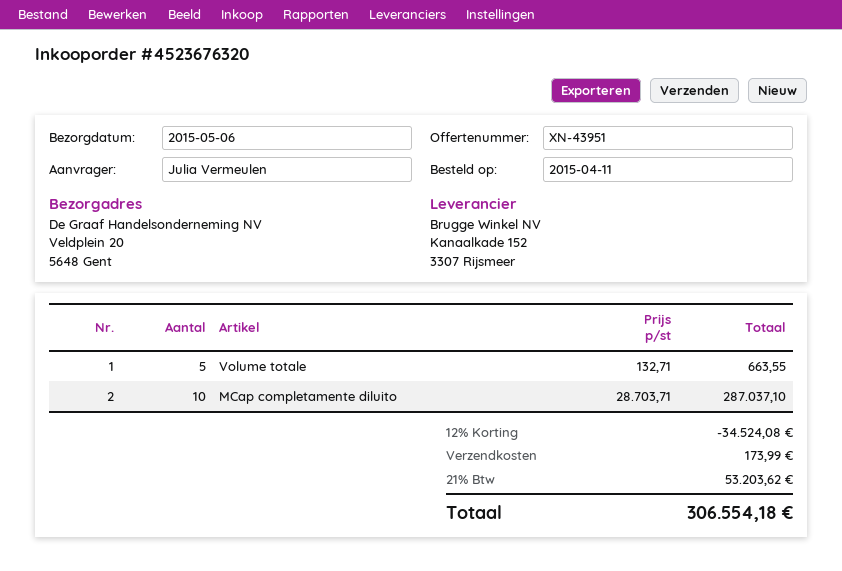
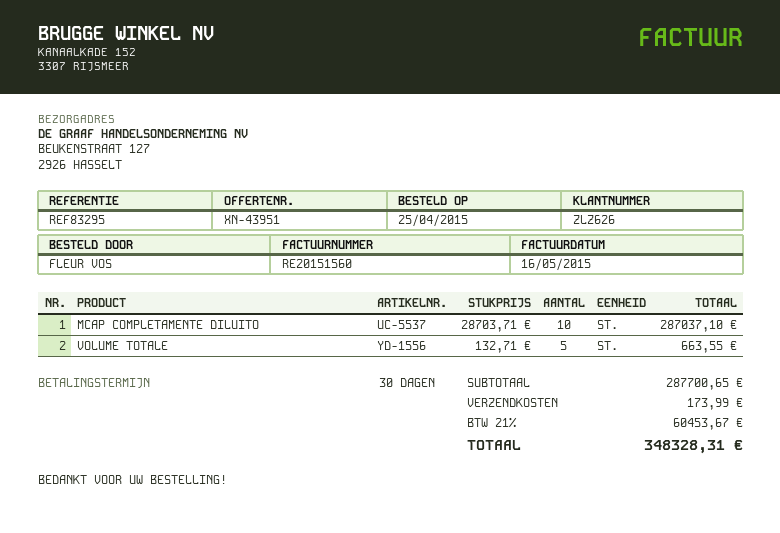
order date: 2015-04-11 -> 2015-04-25
ordered by: Julia Vermeulen -> FLEUR VOS
ship to: Veldplein 20, 5648 Gent -> BEUKENSTRAAT 127, 2926 HASSELT
discount: 12% = 34524.08 -> none
tax: 21% = 53203.62 -> 21% = 60453.67
total: 306554.18 -> 348328.31

